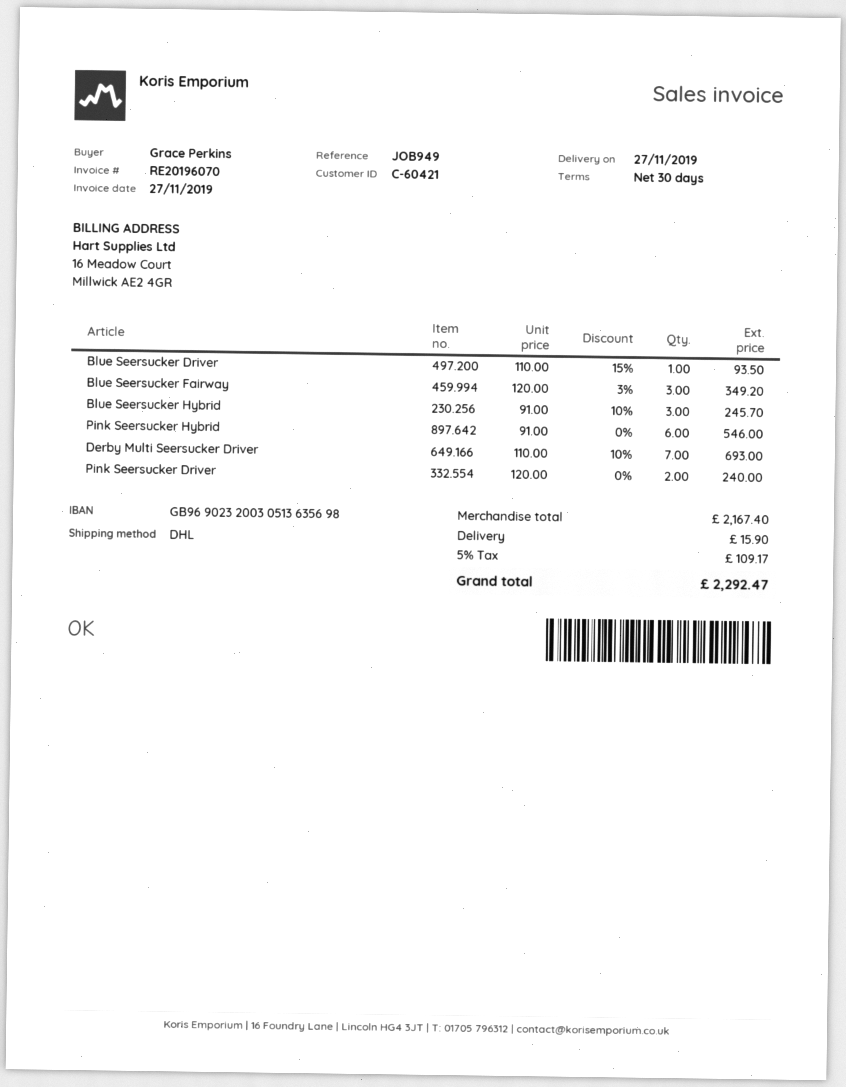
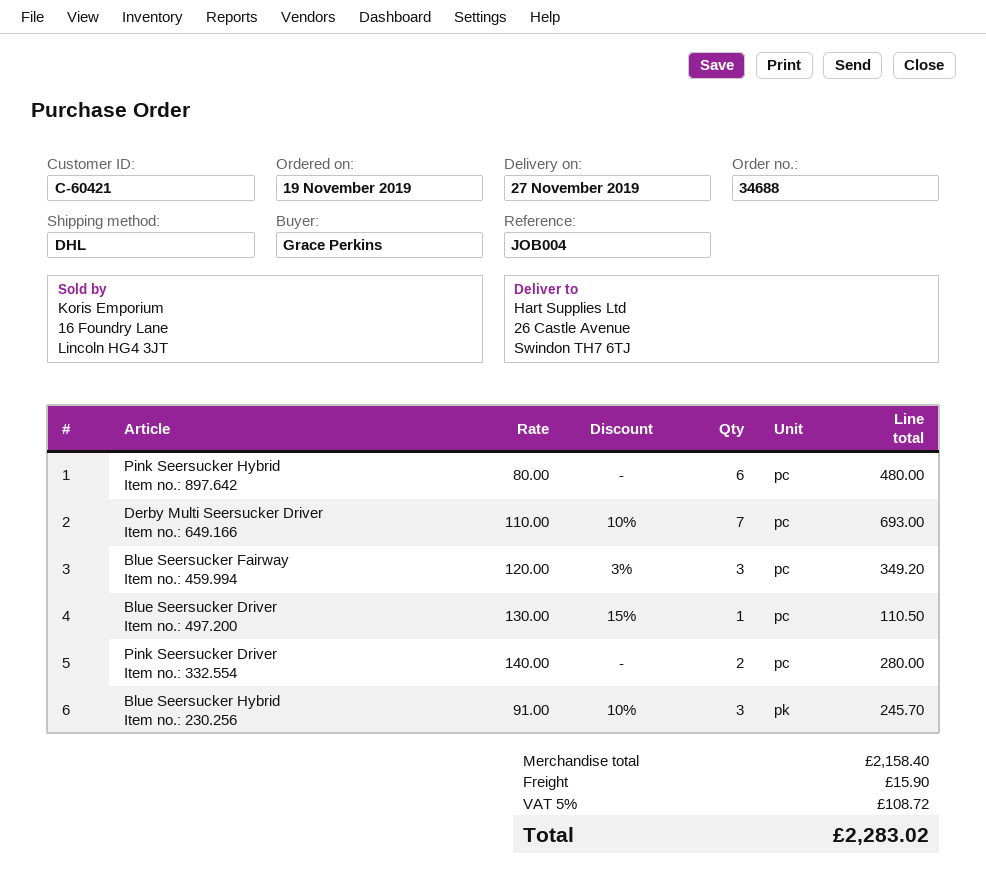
reference: JOB949 -> JOB004
Blue Seersucker Driver: 1 x 110.00 - 15% = 93.50 -> 1 x 130.00 - 15% = 110.50
Pink Seersucker Hybrid: 6 x 91.00 = 546.00 -> 6 x 80.00 = 480.00
Pink Seersucker Driver: 2 x 120.00 = 240.00 -> 2 x 140.00 = 280.00
subtotal: 2167.40 -> 2158.40
tax: 5% = 109.17 -> 5% = 108.72
total: 2292.47 -> 2283.02

